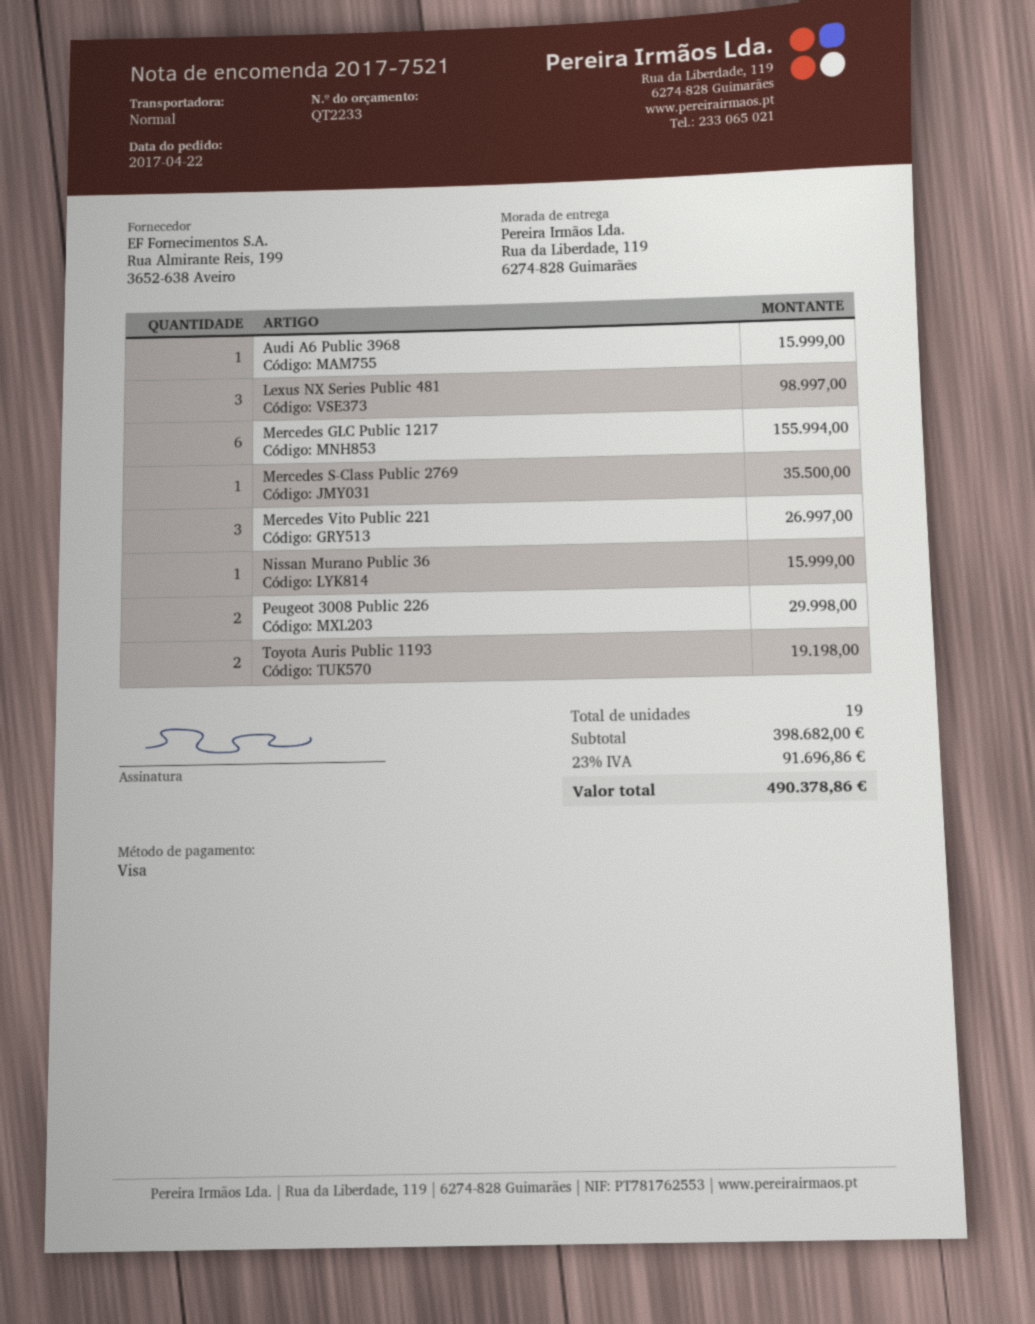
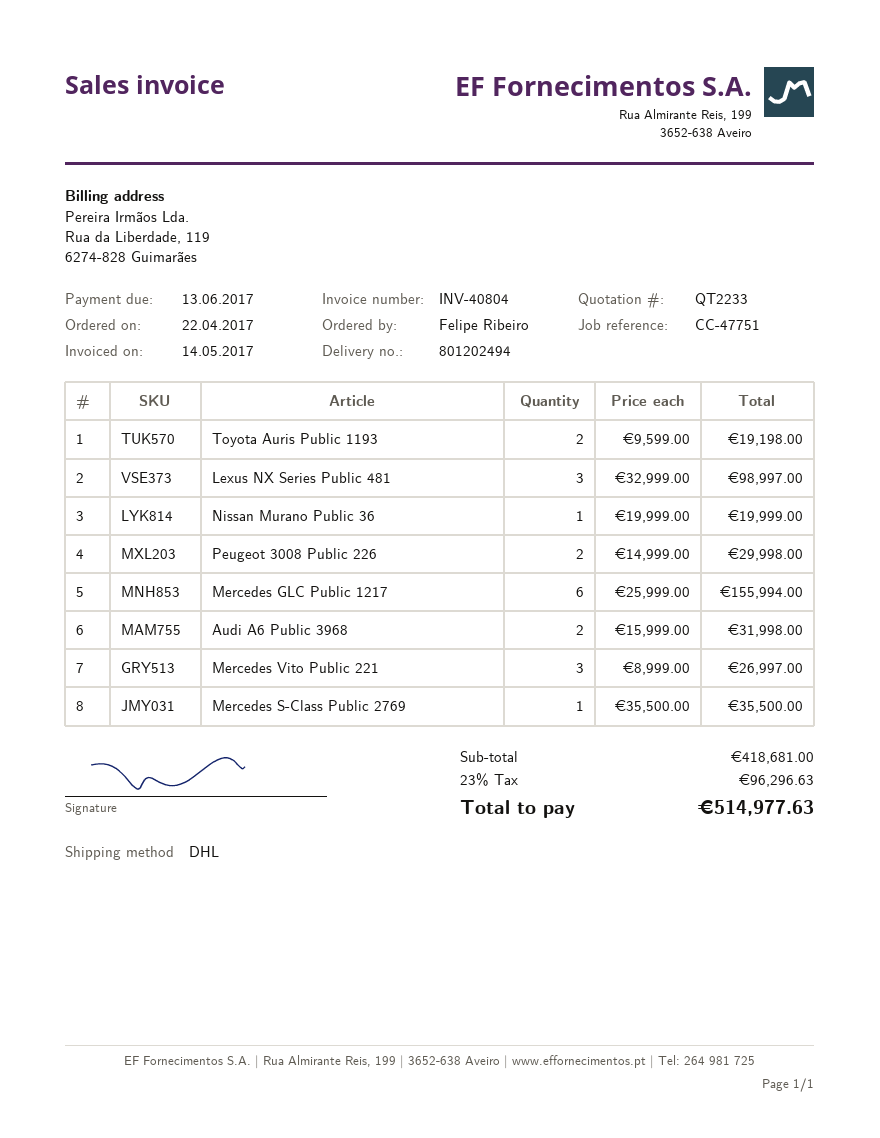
shipping method: standard -> DHL
Audi A6 Public 3968: 1 for 15999.00 -> 2 for 31998.00
Nissan Murano Public 36: 1 for 15999.00 -> 1 for 19999.00
subtotal: 398682.00 -> 418681.00
tax: 23% = 91696.86 -> 23% = 96296.63
total: 490378.86 -> 514977.63

